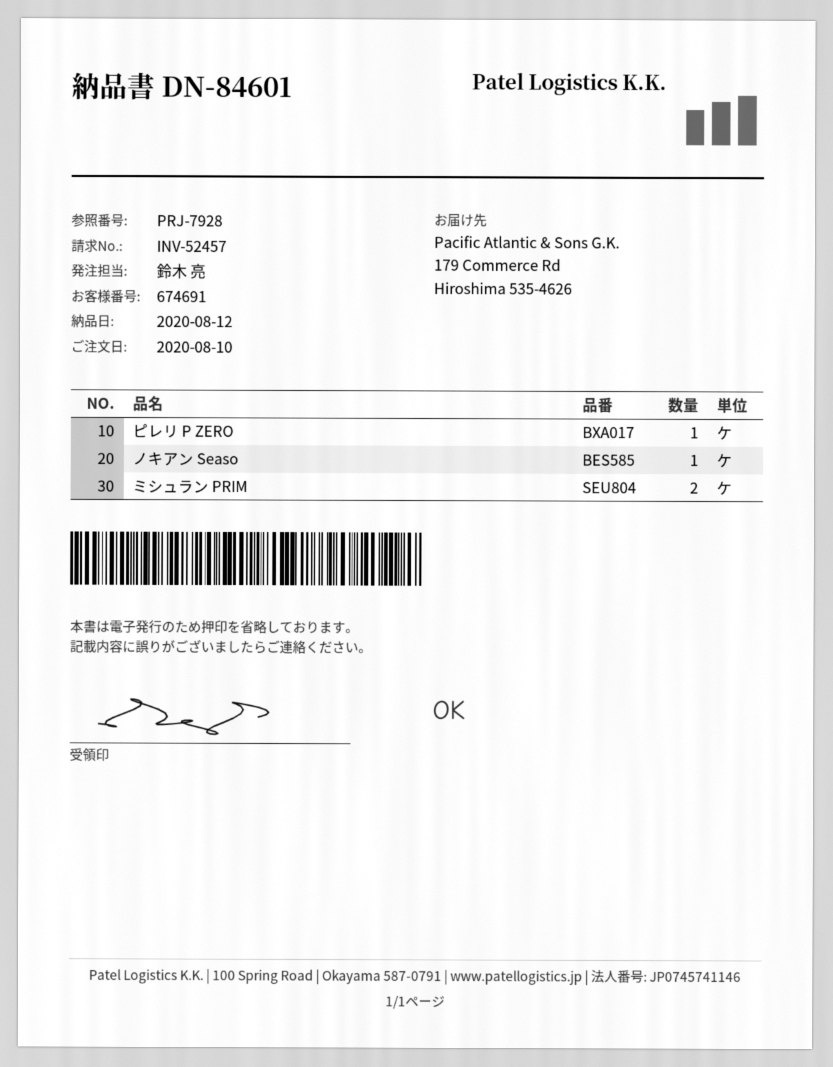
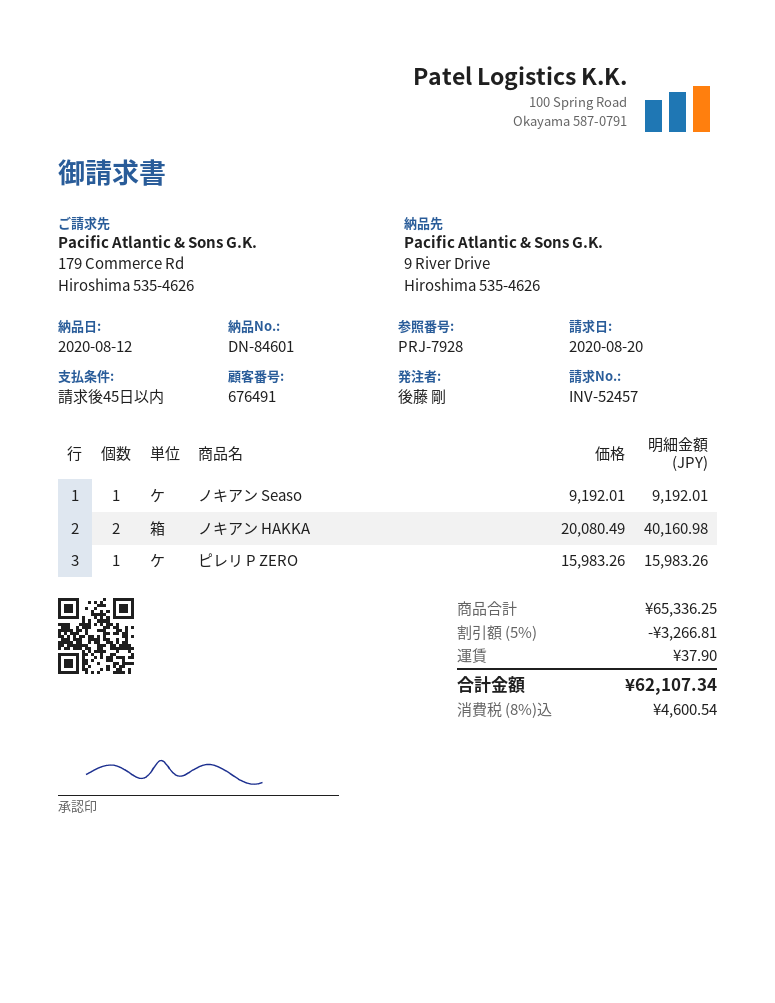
customer number: 674691 -> 676491
ordered by: 鈴木 亮 -> 後藤 剛
ship to: 179 Commerce Rd, Hiroshima 535-4626 -> 9 River Drive, Hiroshima 535-4626
ミシュラン PRIM: 2 -> none
ノキアン HAKKA: none -> 2

